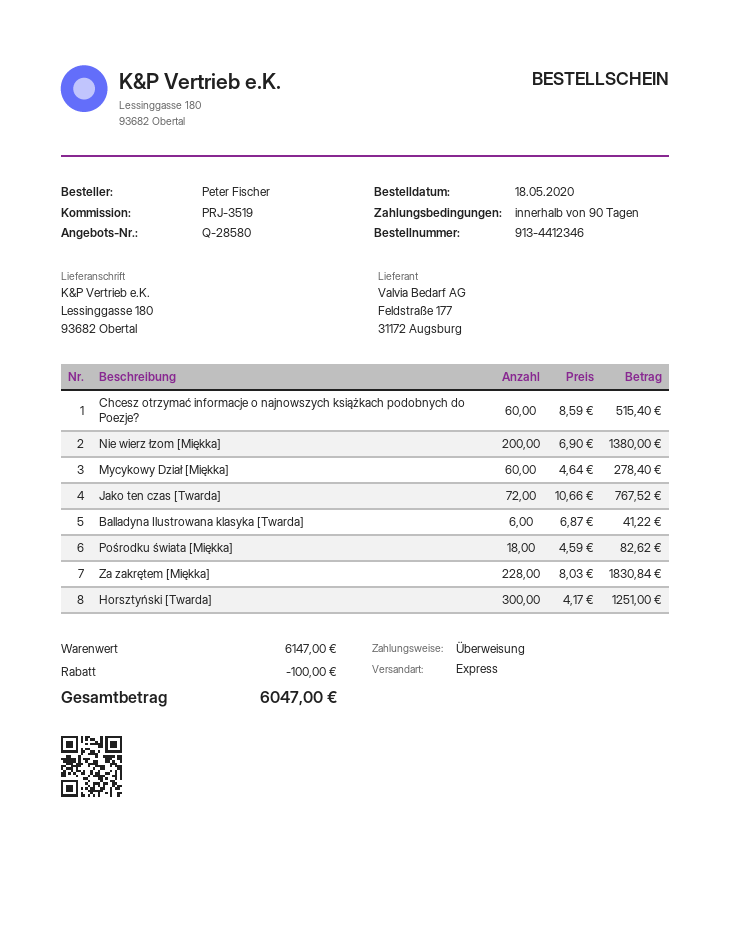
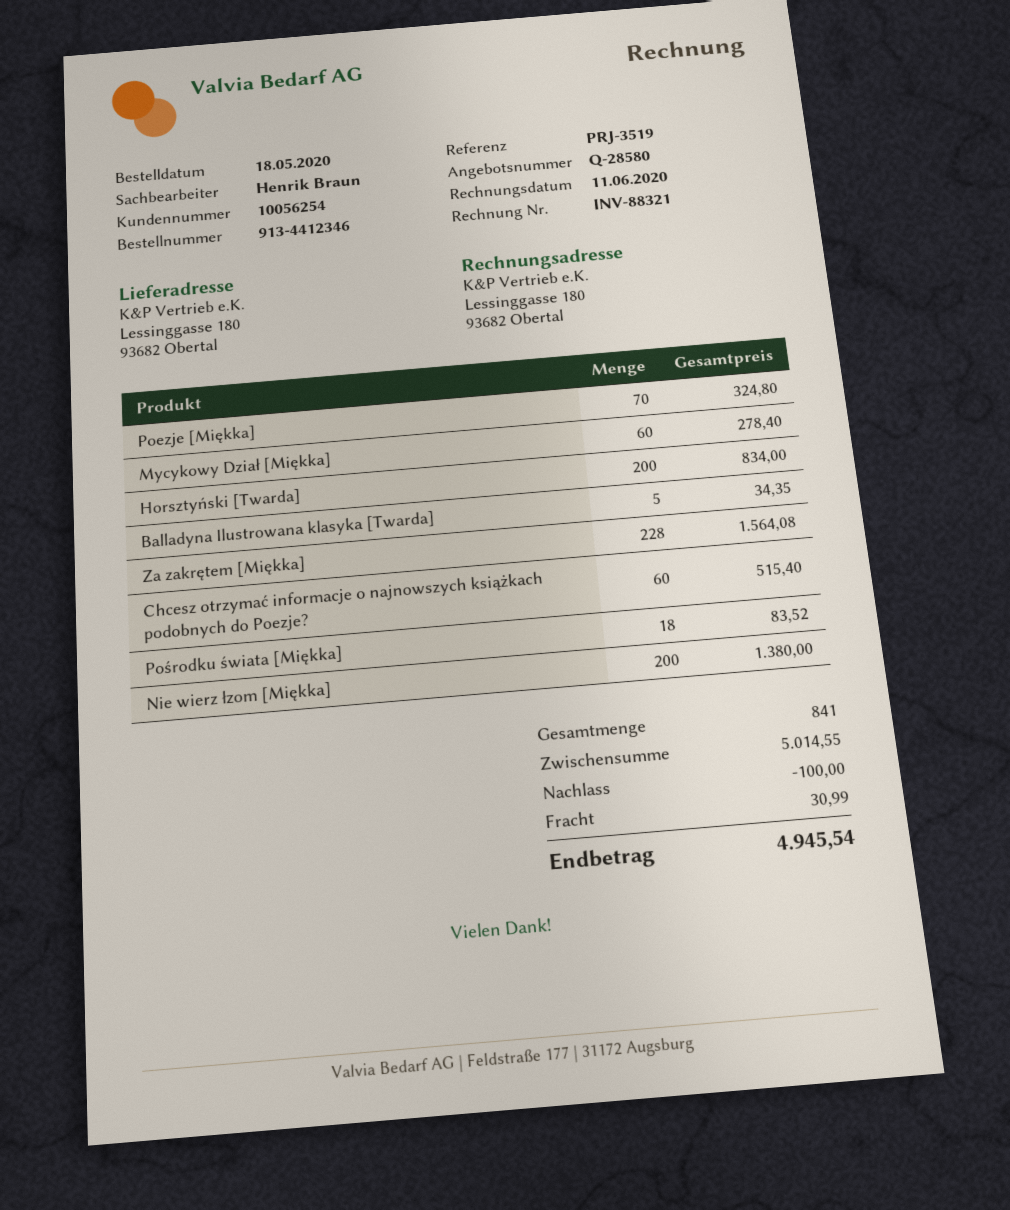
Jako ten czas [Twarda]: 72 for 767.52 -> none
Balladyna Ilustrowana klasyka [Twarda]: 6 for 41.22 -> 5 for 34.35
Pośrodku świata [Miękka]: 18 for 82.62 -> 18 for 83.52
Za zakrętem [Miękka]: 228 for 1830.84 -> 228 for 1564.08
Horsztyński [Twarda]: 300 for 1251.00 -> 200 for 834.00
Poezje [Miękka]: none -> 70 for 324.80
subtotal: 6147.00 -> 5014.55
shipping: none -> 30.99
total: 6047.00 -> 4945.54

